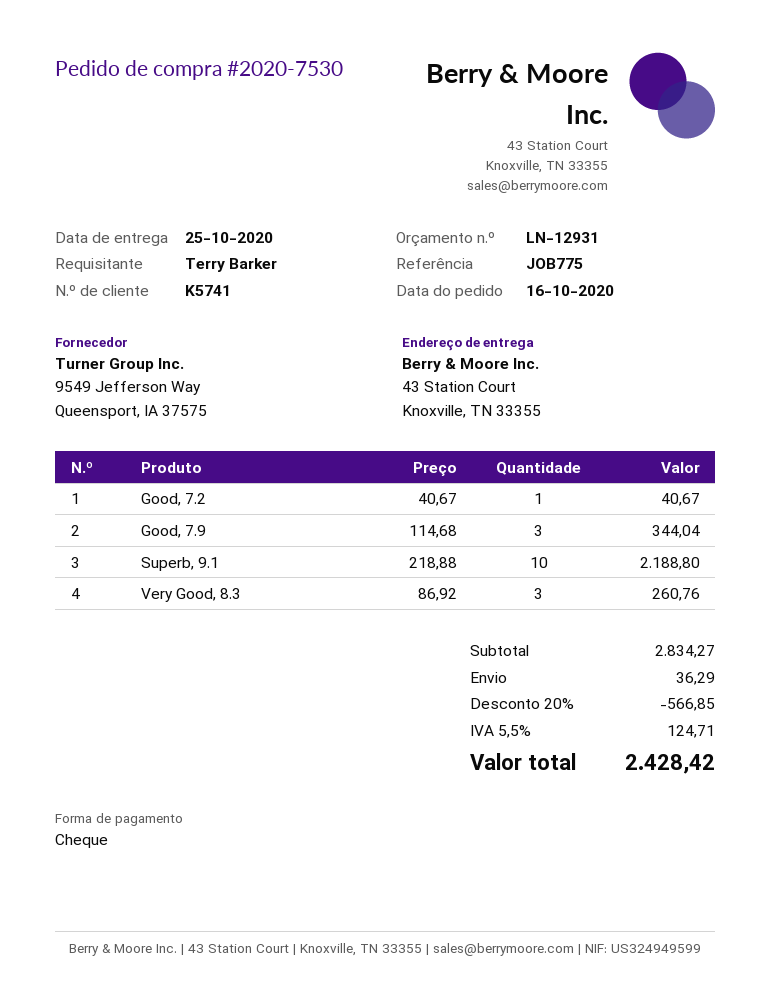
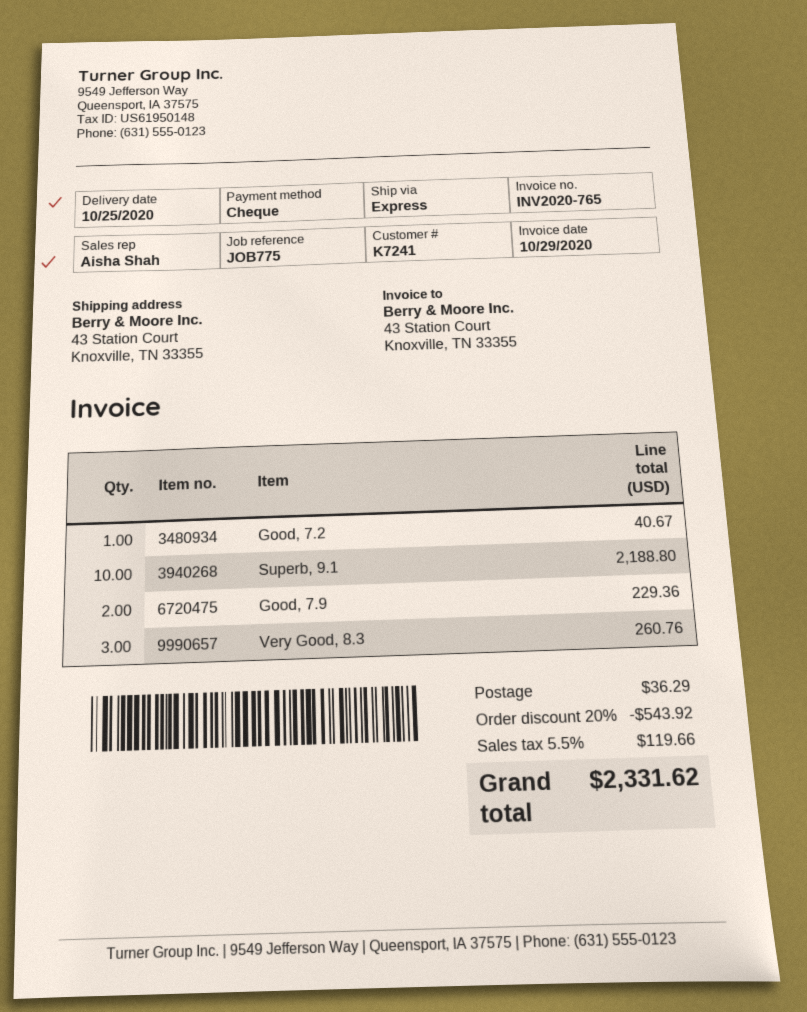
customer number: K5741 -> K7241
Good, 7.9: 3 for 344.04 -> 2 for 229.36
discount: 20% = 566.85 -> 20% = 543.92
tax: 5.5% = 124.71 -> 5.5% = 119.66
total: 2428.42 -> 2331.62

